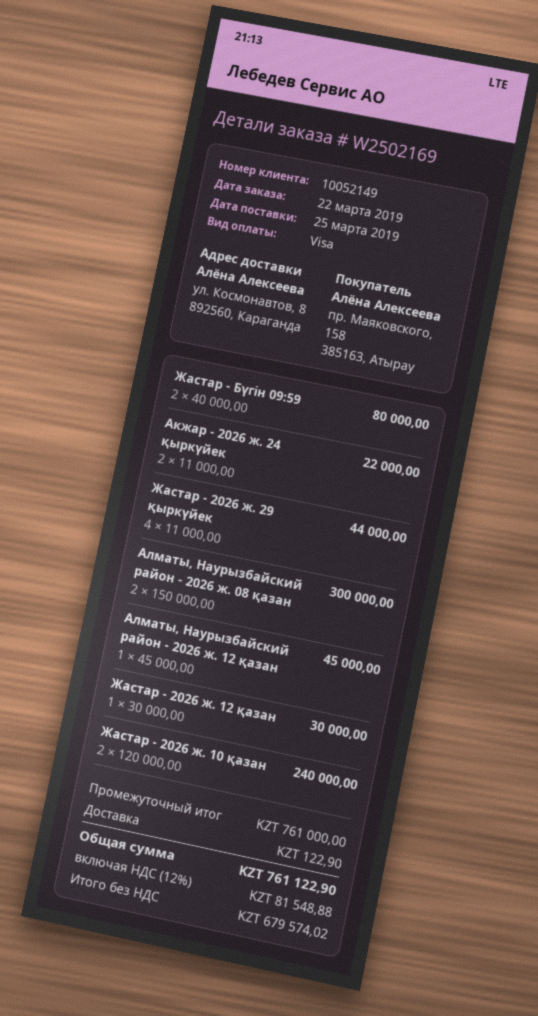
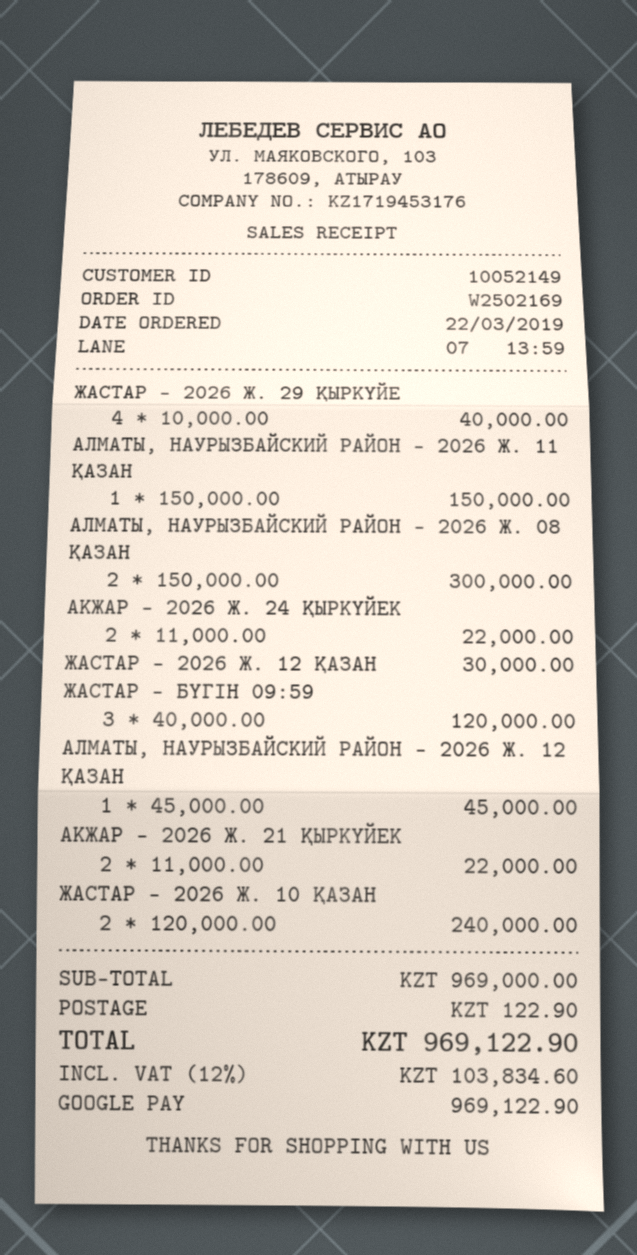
payment method: Visa -> Google Pay
Жастар - Бүгін 09:59: 2 x 40000.00 = 80000.00 -> 3 x 40000.00 = 120000.00
Жастар - 2026 ж. 29 қыркүйек: 4 x 11000.00 = 44000.00 -> 4 x 10000.00 = 40000.00
АЛМАТЫ, НАУРЫЗБАЙСКИЙ РАЙОН - 2026 Ж. 11 ҚАЗАН: none -> 1 x 150000.00 = 150000.00
АКЖАР - 2026 Ж. 21 ҚЫРКҮЙЕК: none -> 2 x 11000.00 = 22000.00
subtotal: 761000.00 -> 969000.00
tax: 12% = 81548.88 -> 12% = 103834.60
total: 761122.90 -> 969122.90

